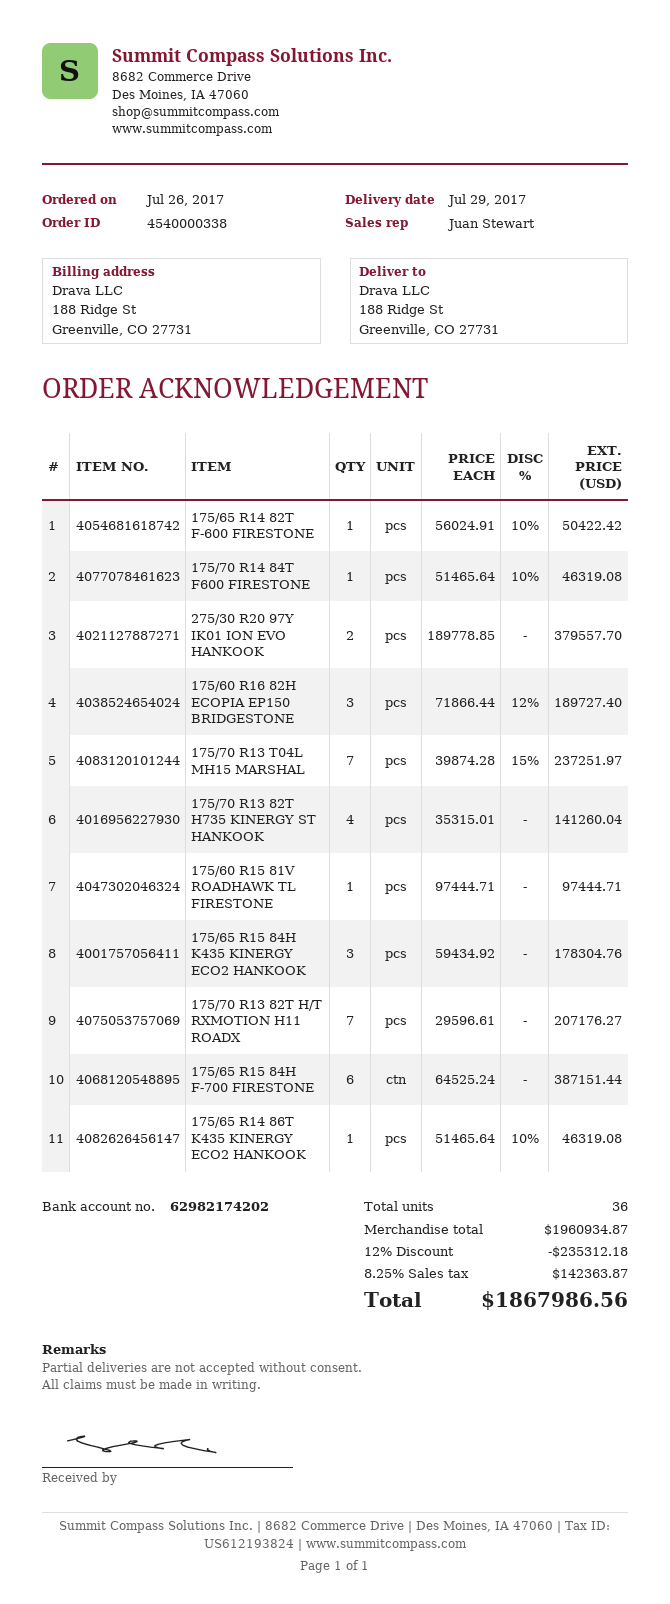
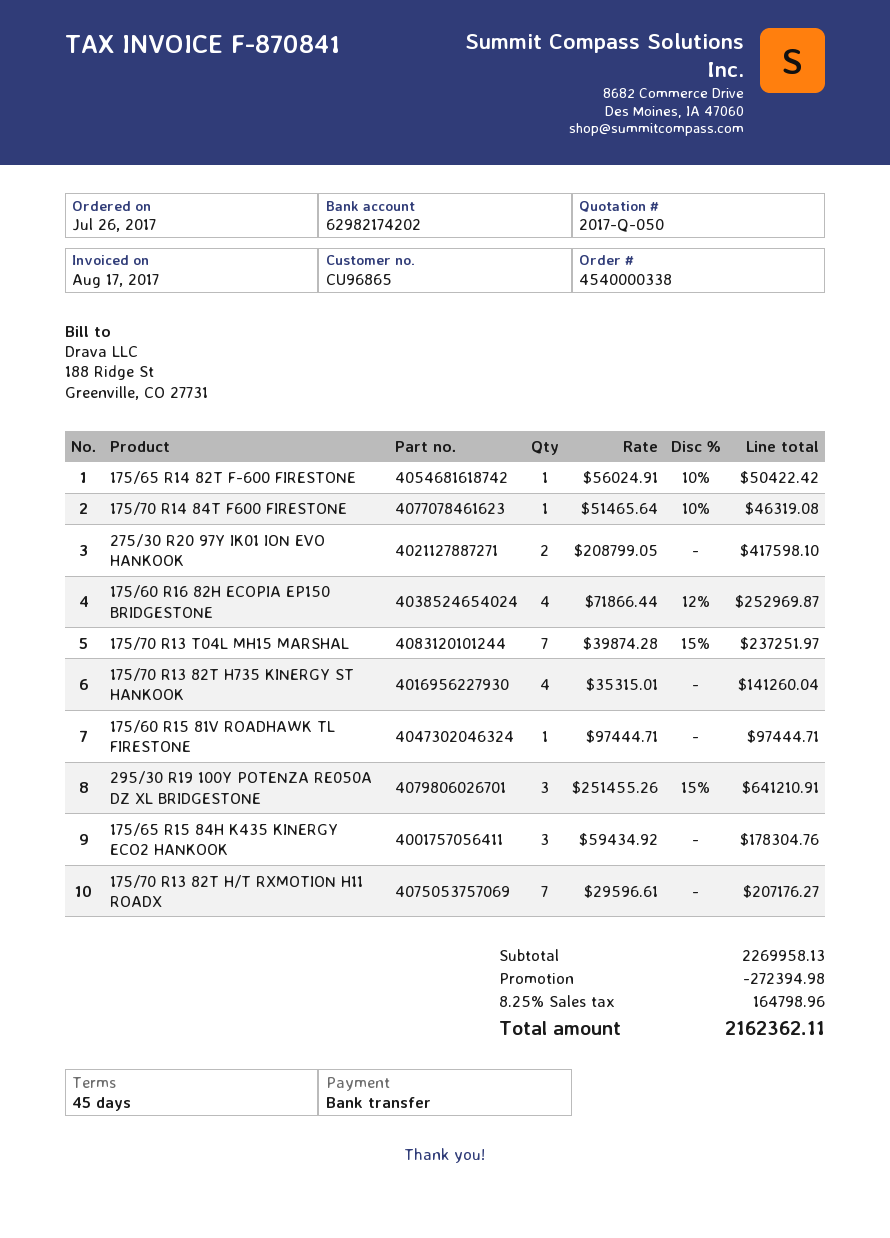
275/30 R20 97Y IK01 ION EVO HANKOOK: 2 x 189778.85 = 379557.70 -> 2 x 208799.05 = 417598.10
175/60 R16 82H ECOPIA EP150 BRIDGESTONE: 3 x 71866.44 - 12% = 189727.40 -> 4 x 71866.44 - 12% = 252969.87
175/65 R15 84H F-700 FIRESTONE: 6 x 64525.24 = 387151.44 -> none
175/65 R14 86T K435 KINERGY ECO2 HANKOOK: 1 x 51465.64 - 10% = 46319.08 -> none
295/30 R19 100Y POTENZA RE050A DZ XL BRIDGESTONE: none -> 3 x 251455.26 - 15% = 641210.91
subtotal: 1960934.87 -> 2269958.13
discount: 235312.18 -> 272394.98
tax: 8.25% = 142363.87 -> 8.25% = 164798.96
total: 1867986.56 -> 2162362.11

